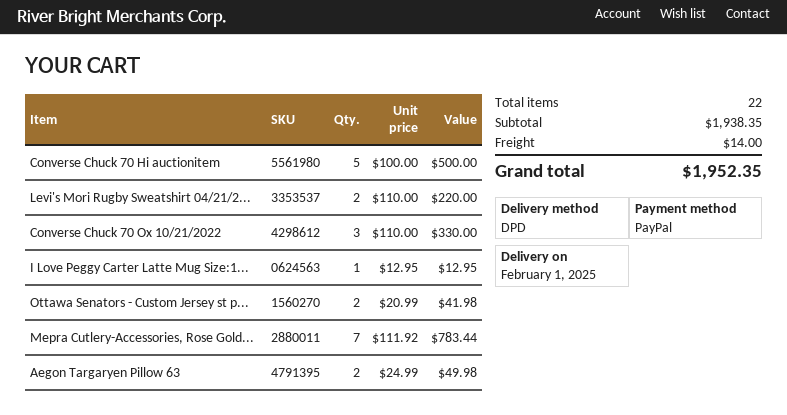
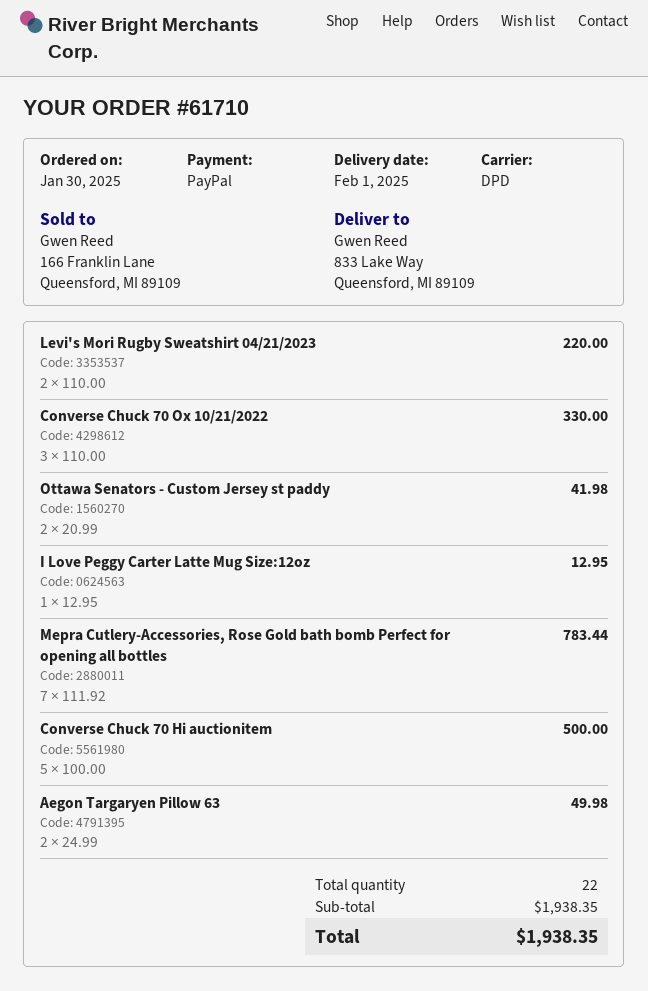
shipping: 14.00 -> none
total: 1952.35 -> 1938.35

